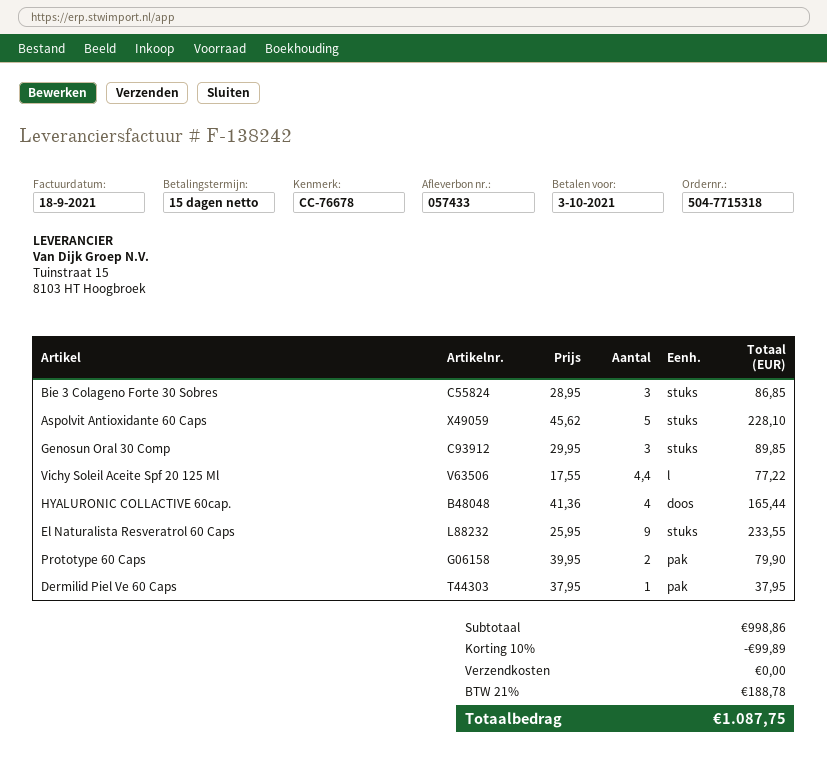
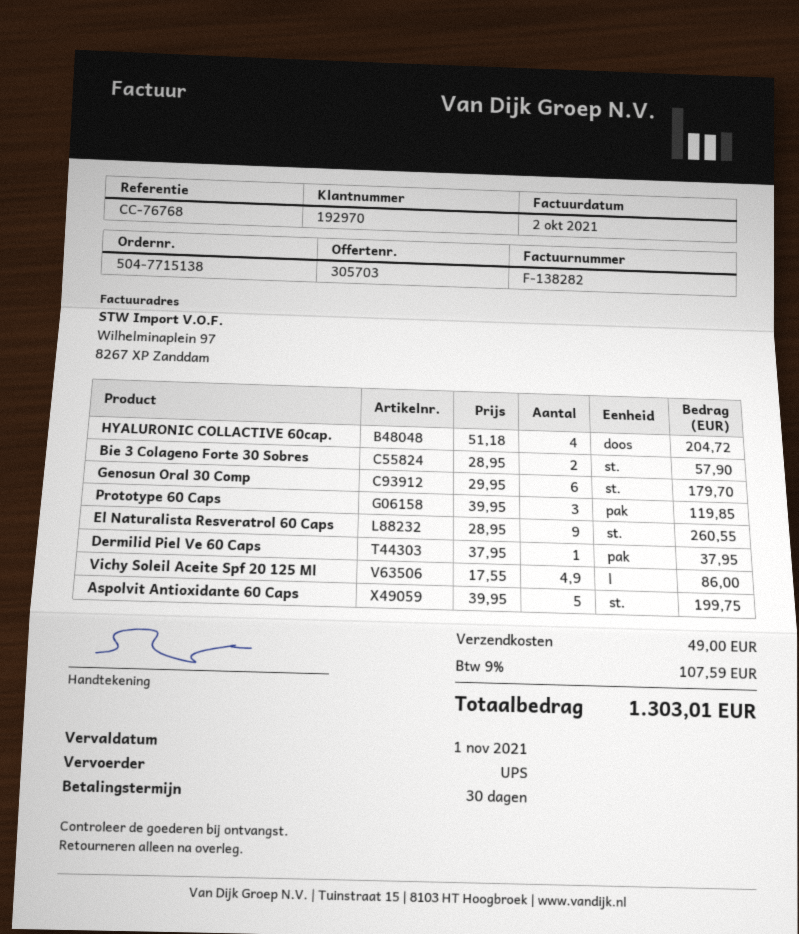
order number: 504-7715318 -> 504-7715138
invoice number: F-138242 -> F-138282
invoice date: 2021-09-18 -> 2021-10-02
payment terms: 15 days -> 30 days
due date: 2021-10-03 -> 2021-11-01
reference: CC-76678 -> CC-76768
Bie 3 Colageno Forte 30 Sobres: 3 x 28.95 = 86.85 -> 2 x 28.95 = 57.90
Aspolvit Antioxidante 60 Caps: 5 x 45.62 = 228.10 -> 5 x 39.95 = 199.75
Genosun Oral 30 Comp: 3 x 29.95 = 89.85 -> 6 x 29.95 = 179.70
Vichy Soleil Aceite Spf 20 125 Ml: 4.4 x 17.55 = 77.22 -> 4.9 x 17.55 = 86.00
HYALURONIC COLLACTIVE 60cap.: 4 x 41.36 = 165.44 -> 4 x 51.18 = 204.72
El Naturalista Resveratrol 60 Caps: 9 x 25.95 = 233.55 -> 9 x 28.95 = 260.55
Prototype 60 Caps: 2 x 39.95 = 79.90 -> 3 x 39.95 = 119.85
discount: 10% = 99.89 -> none
shipping: 0.00 -> 49.00
tax: 21% = 188.78 -> 9% = 107.59
total: 1087.75 -> 1303.01

